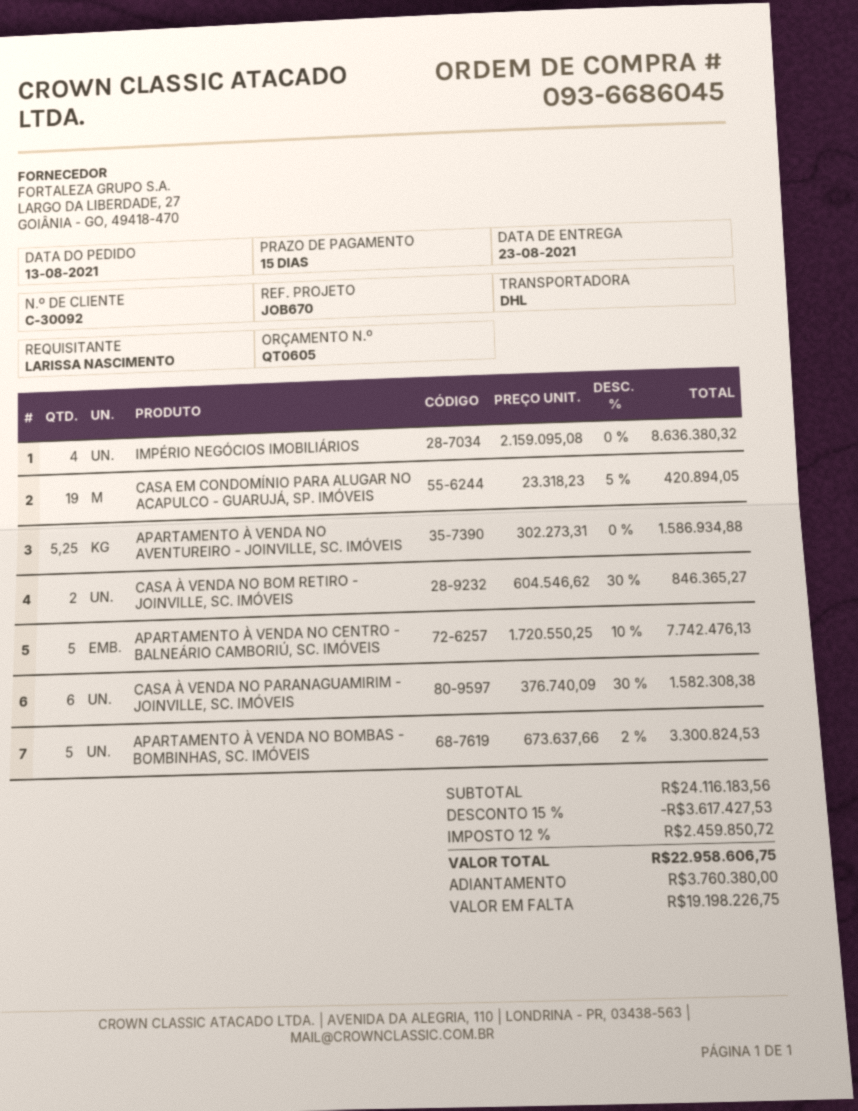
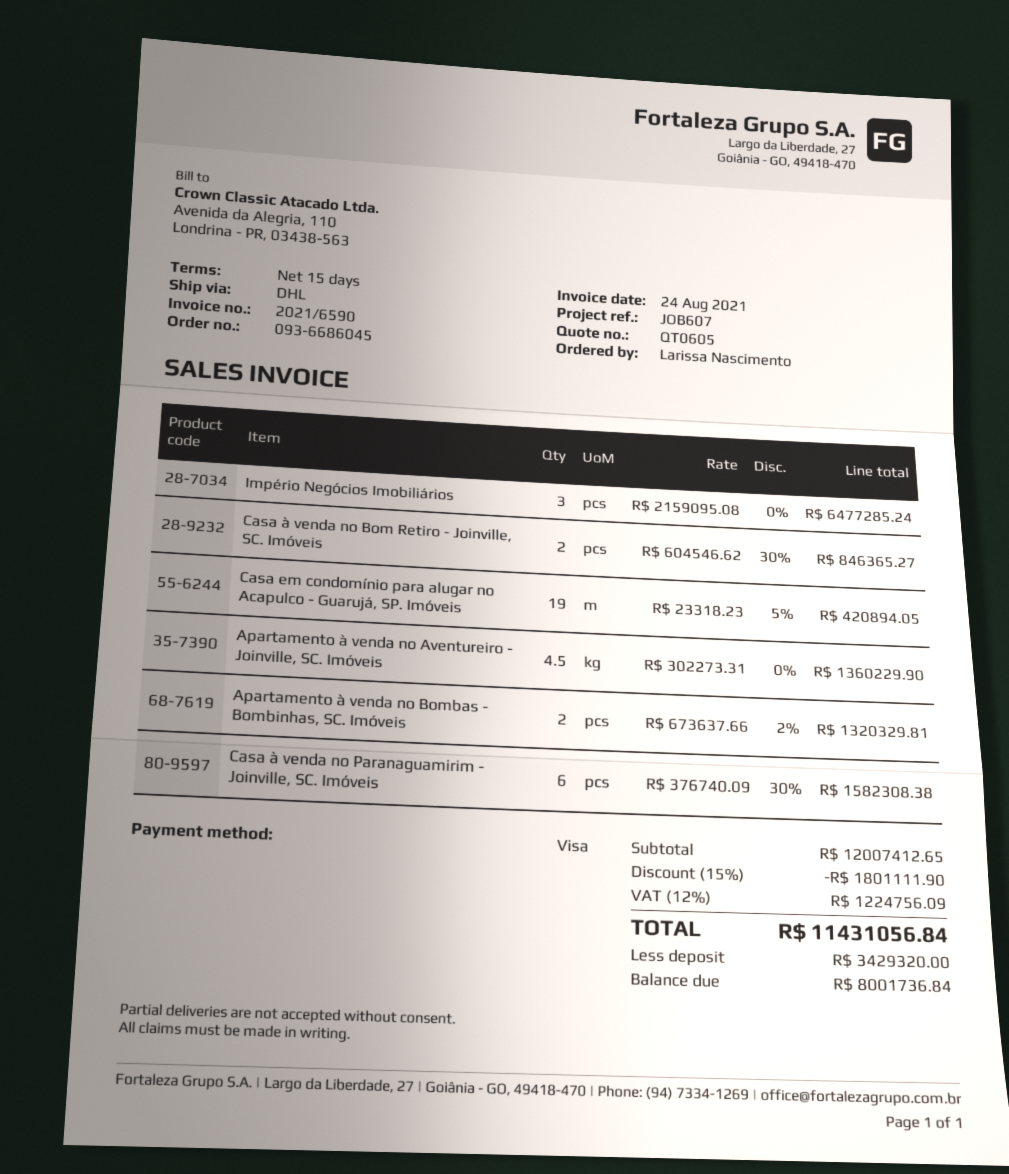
reference: JOB670 -> JOB607
IMPÉRIO NEGÓCIOS IMOBILIÁRIOS: 4 x 2159095.08 = 8636380.32 -> 3 x 2159095.08 = 6477285.24
APARTAMENTO À VENDA NO AVENTUREIRO - JOINVILLE, SC. IMÓVEIS: 5.25 x 302273.31 = 1586934.88 -> 4.5 x 302273.31 = 1360229.90
APARTAMENTO À VENDA NO CENTRO - BALNEÁRIO CAMBORIÚ, SC. IMÓVEIS: 5 x 1720550.25 - 10% = 7742476.13 -> none
APARTAMENTO À VENDA NO BOMBAS - BOMBINHAS, SC. IMÓVEIS: 5 x 673637.66 - 2% = 3300824.53 -> 2 x 673637.66 - 2% = 1320329.81
subtotal: 24116183.56 -> 12007412.65
discount: 15% = 3617427.53 -> 15% = 1801111.90
tax: 12% = 2459850.72 -> 12% = 1224756.09
total: 22958606.75 -> 11431056.84
deposit: 3760380.00 -> 3429320.00
balance: 19198226.75 -> 8001736.84

